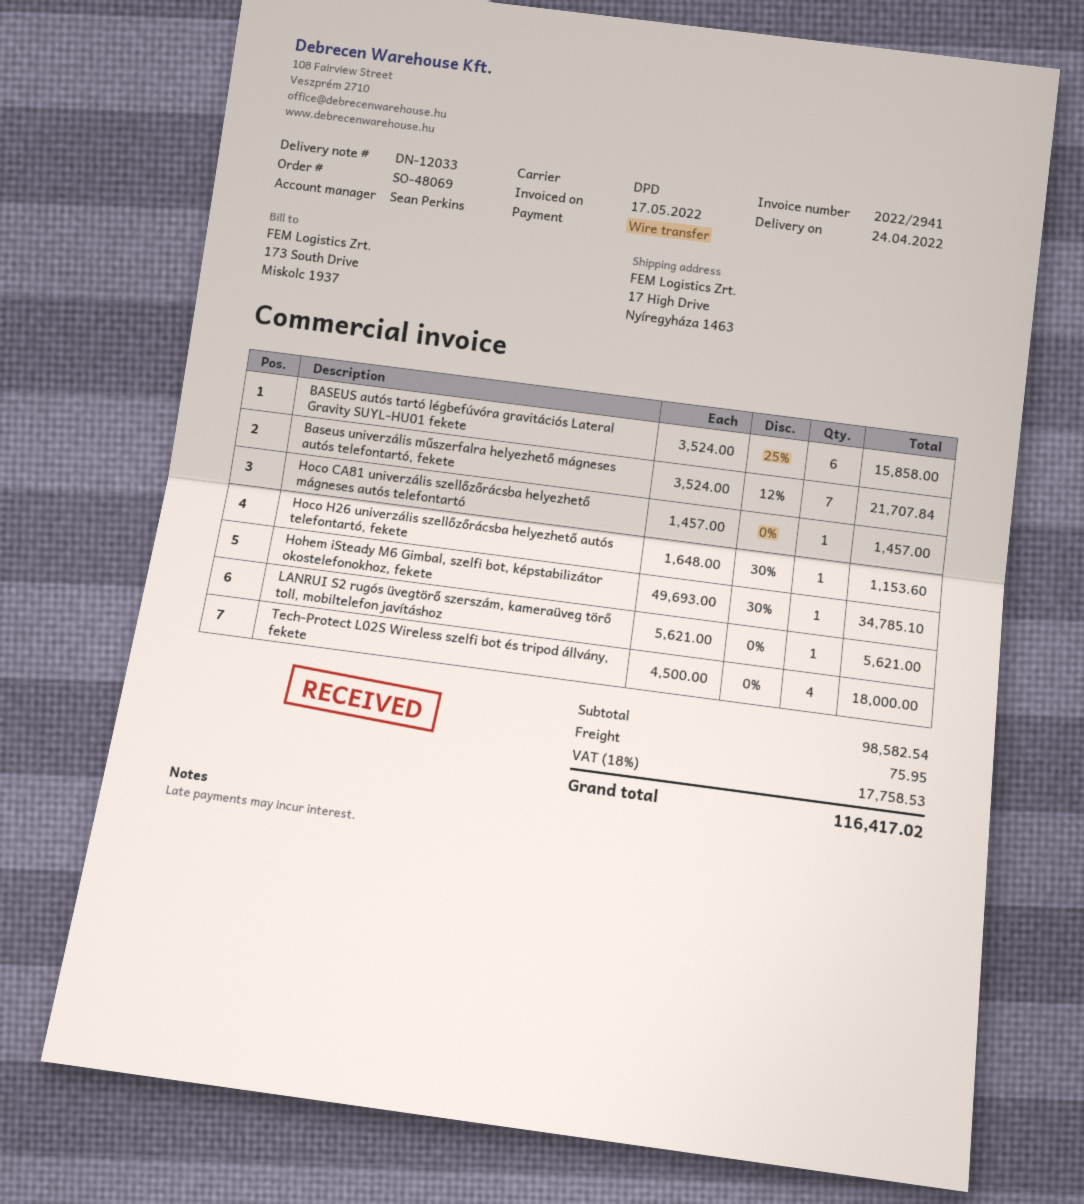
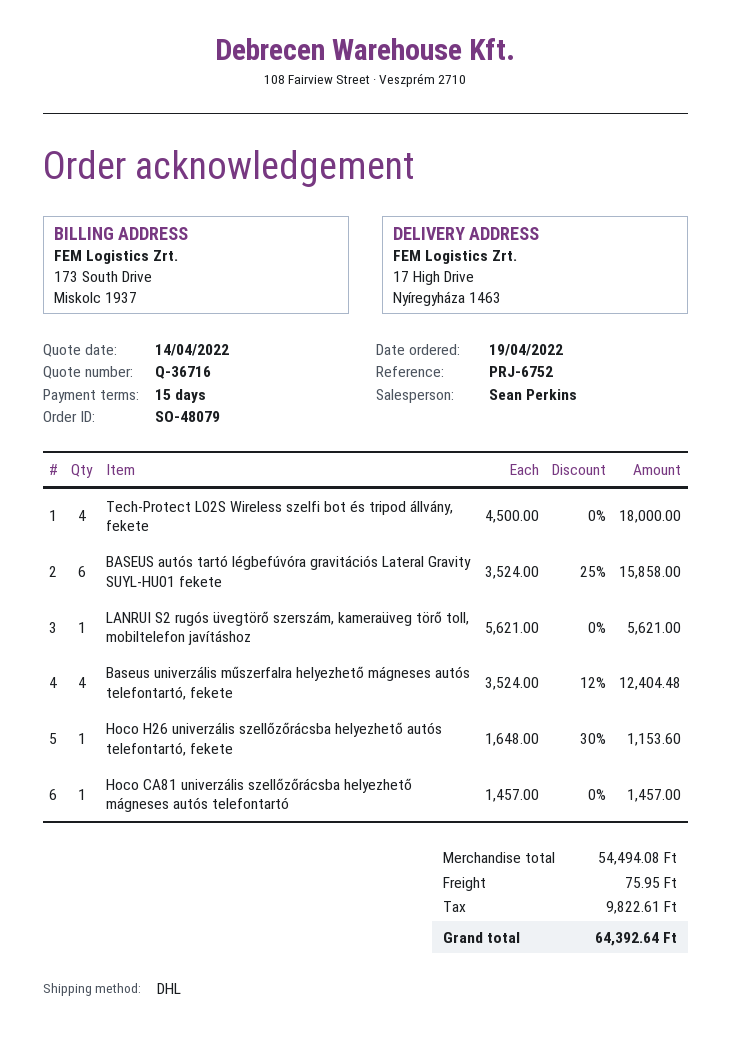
order number: SO-48069 -> SO-48079
shipping method: DPD -> DHL
Baseus univerzális műszerfalra helyezhető mágneses autós telefontartó, fekete: 7 x 3524.00 - 12% = 21707.84 -> 4 x 3524.00 - 12% = 12404.48
Hohem iSteady M6 Gimbal, szelfi bot, képstabilizátor okostelefonokhoz, fekete: 1 x 49693.00 - 30% = 34785.10 -> none
subtotal: 98582.54 -> 54494.08
tax: 17758.53 -> 9822.61
total: 116417.02 -> 64392.64

